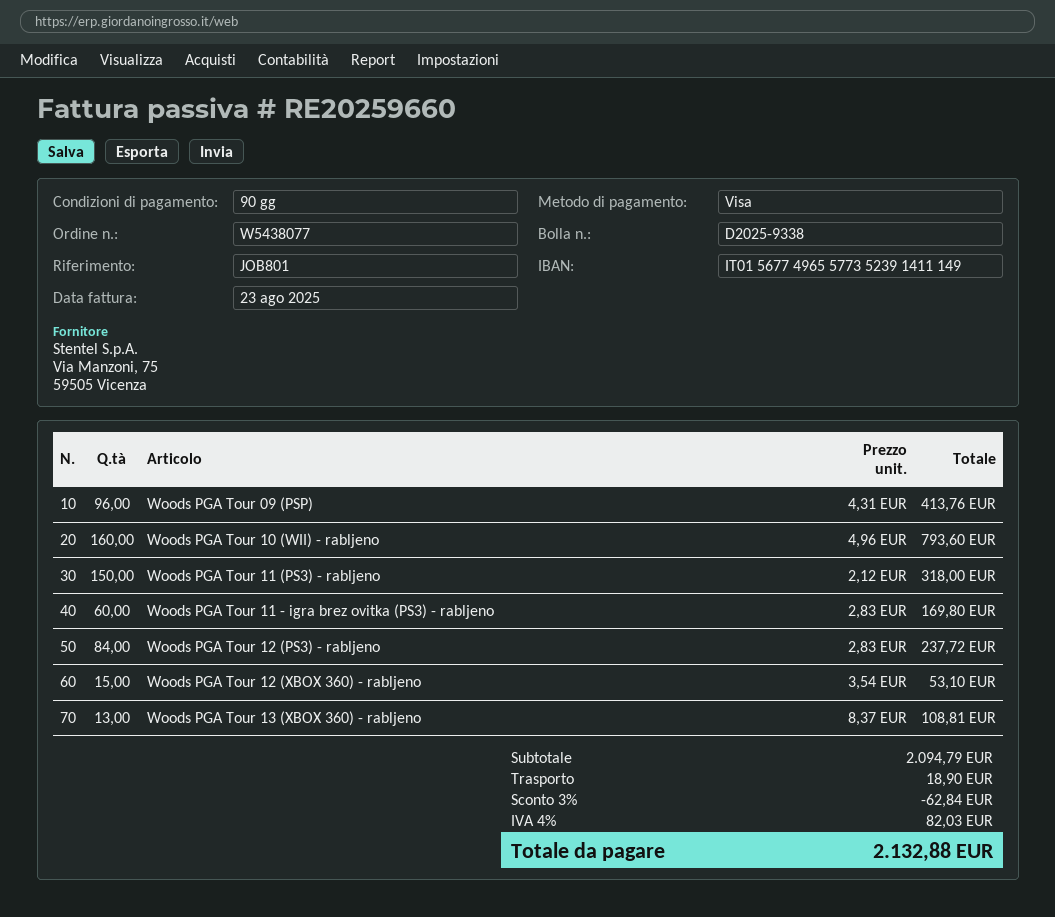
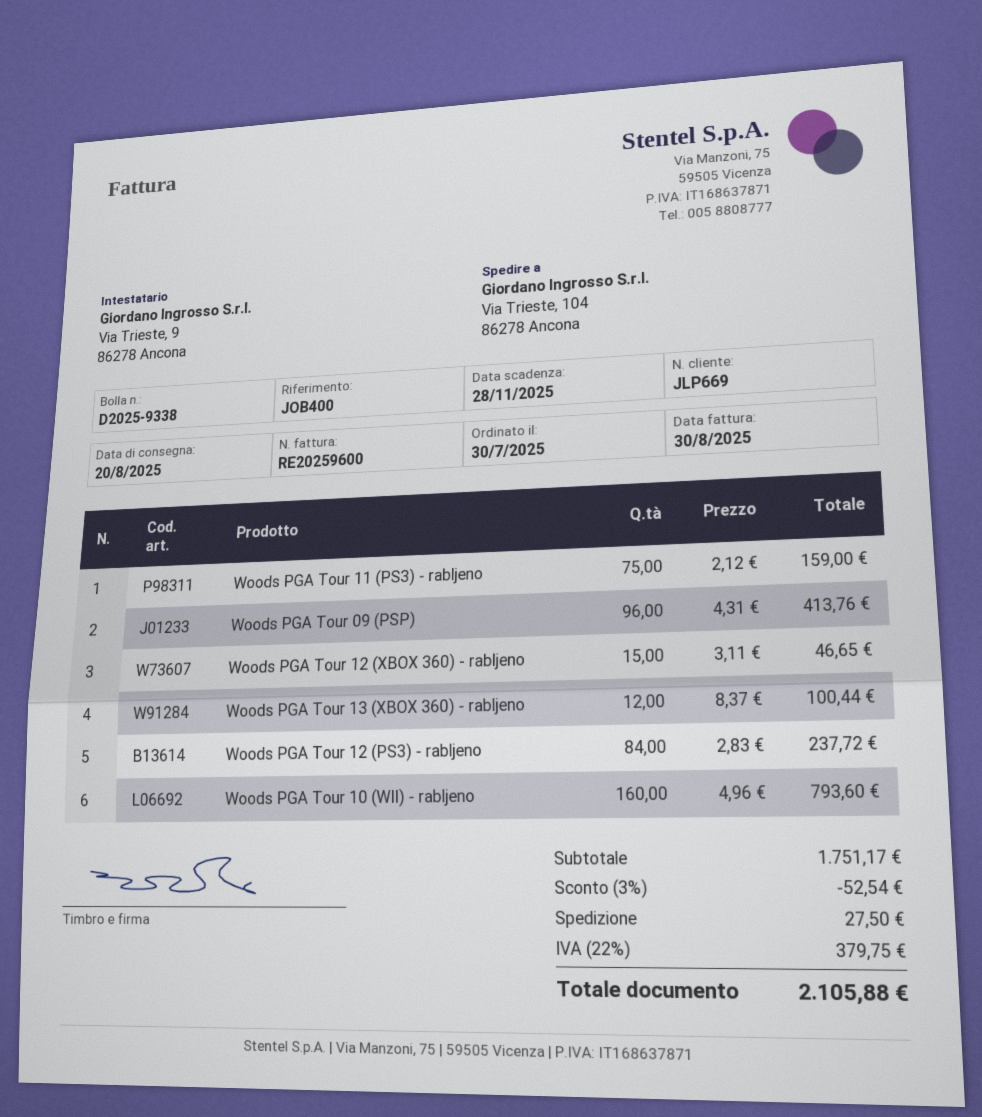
invoice number: RE20259660 -> RE20259600
invoice date: 2025-08-23 -> 2025-08-30
reference: JOB801 -> JOB400
Woods PGA Tour 11 (PS3) - rabljeno: 150 x 2.12 = 318.00 -> 75 x 2.12 = 159.00
Woods PGA Tour 11 - igra brez ovitka (PS3) - rabljeno: 60 x 2.83 = 169.80 -> none
Woods PGA Tour 12 (XBOX 360) - rabljeno: 15 x 3.54 = 53.10 -> 15 x 3.11 = 46.65
Woods PGA Tour 13 (XBOX 360) - rabljeno: 13 x 8.37 = 108.81 -> 12 x 8.37 = 100.44
subtotal: 2094.79 -> 1751.17
discount: 3% = 62.84 -> 3% = 52.54
shipping: 18.90 -> 27.50
tax: 4% = 82.03 -> 22% = 379.75
total: 2132.88 -> 2105.88

